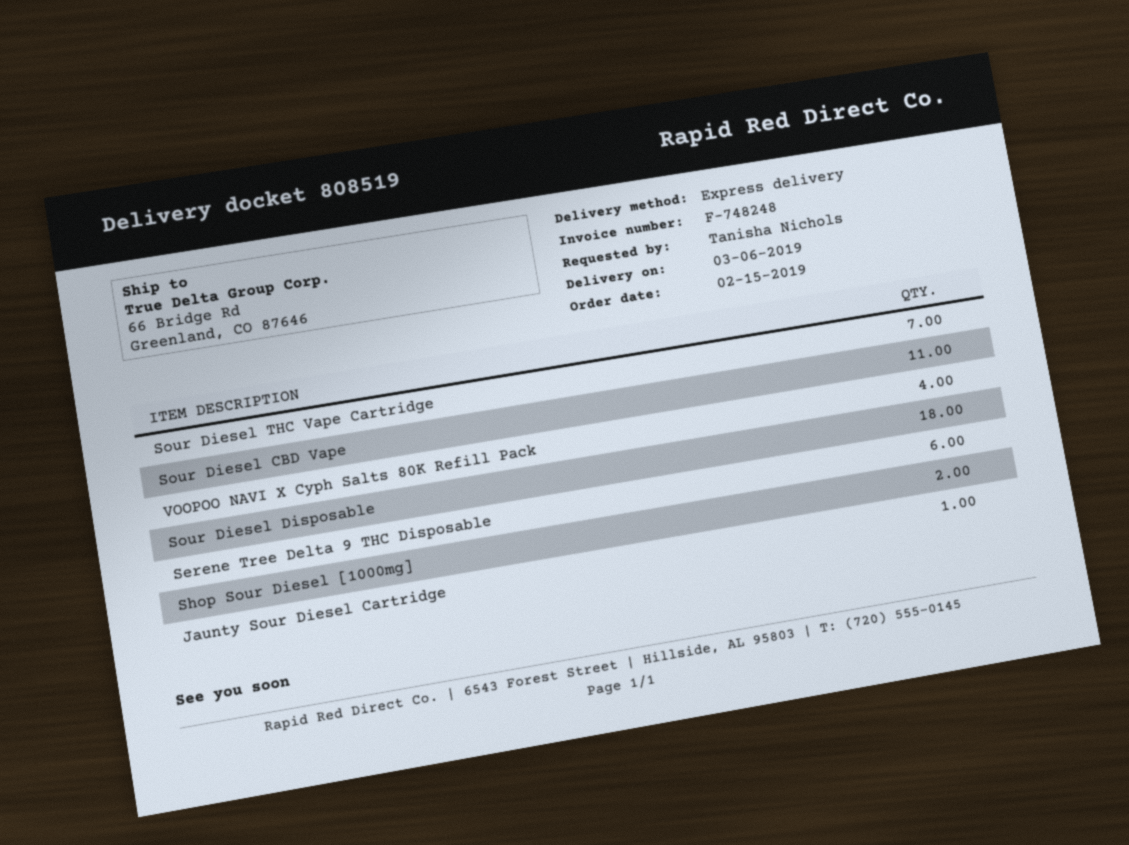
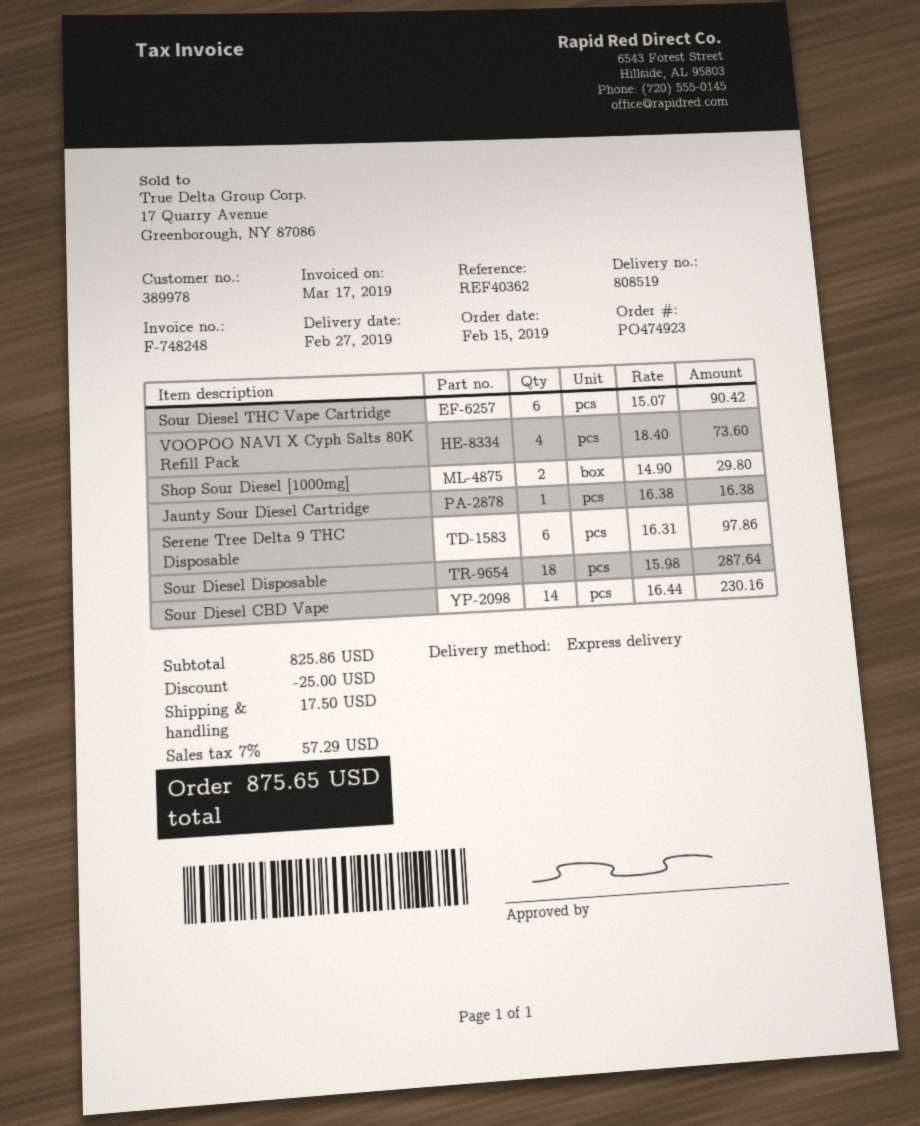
delivery date: 2019-03-06 -> 2019-02-27
Sour Diesel THC Vape Cartridge: 7 -> 6
Sour Diesel CBD Vape: 11 -> 14

